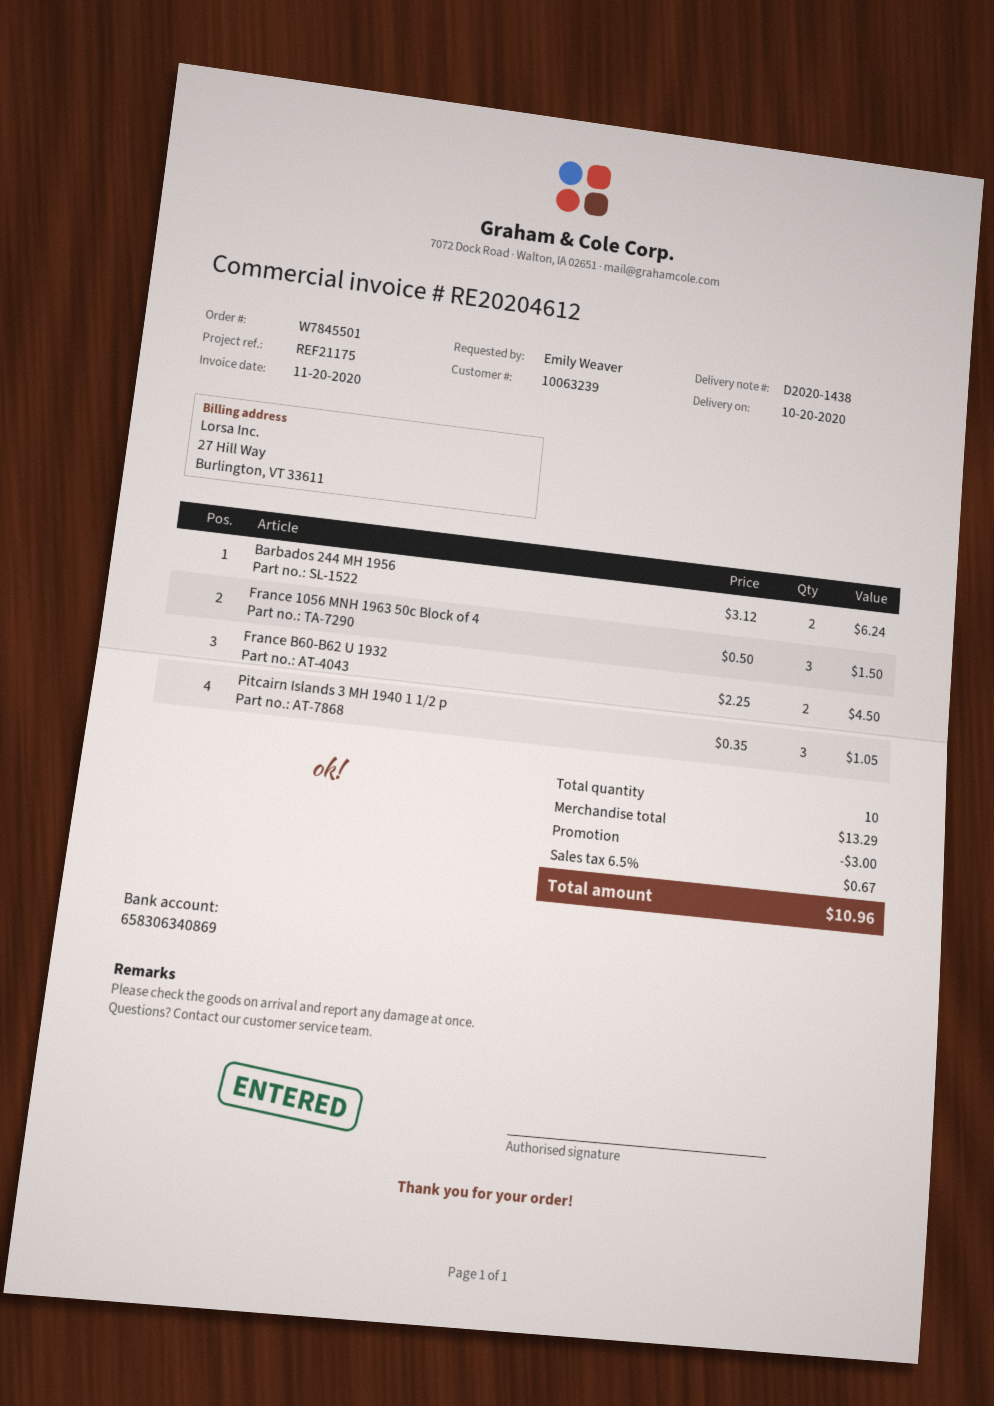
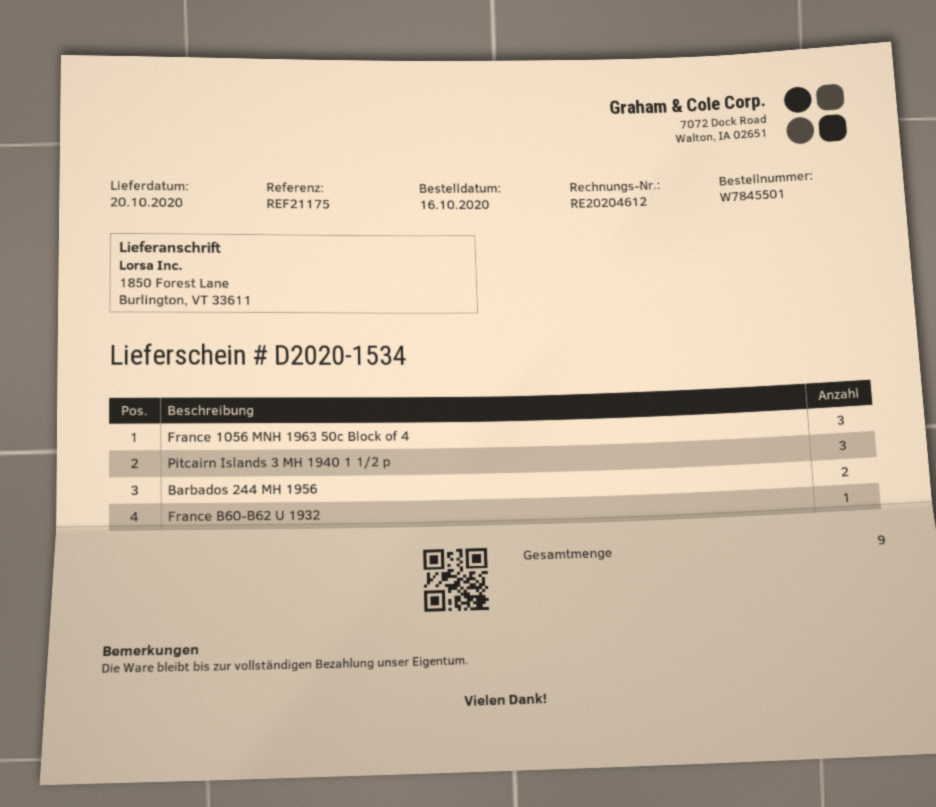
delivery note number: D2020-1438 -> D2020-1534
France B60-B62 U 1932: 2 -> 1
total quantity: 10 -> 9

